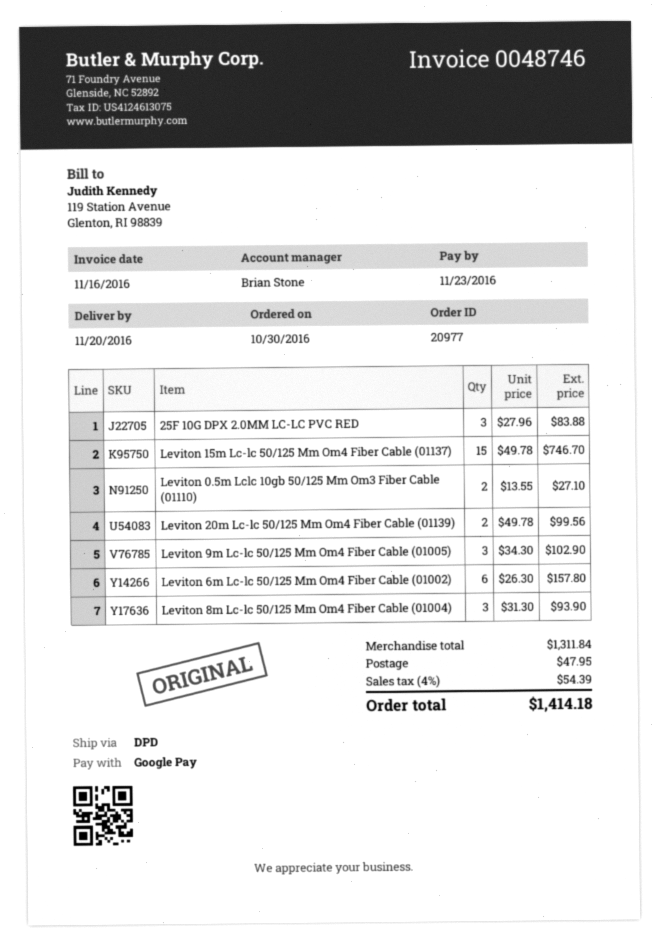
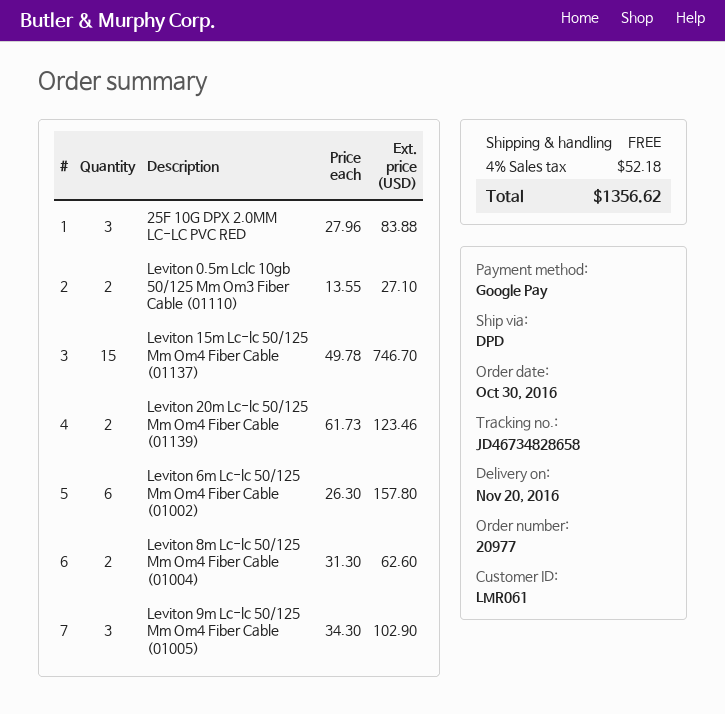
Leviton 20m Lc-lc 50/125 Mm Om4 Fiber Cable (01139): 2 x 49.78 = 99.56 -> 2 x 61.73 = 123.46
Leviton 8m Lc-lc 50/125 Mm Om4 Fiber Cable (01004): 3 x 31.30 = 93.90 -> 2 x 31.30 = 62.60
shipping: 47.95 -> 0.00
tax: 4% = 54.39 -> 4% = 52.18
total: 1414.18 -> 1356.62

